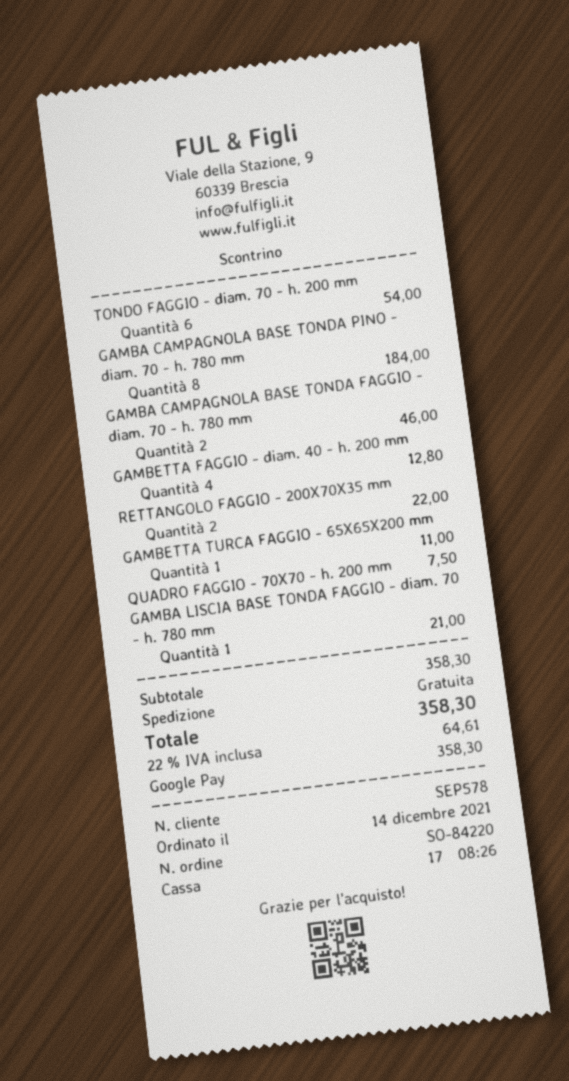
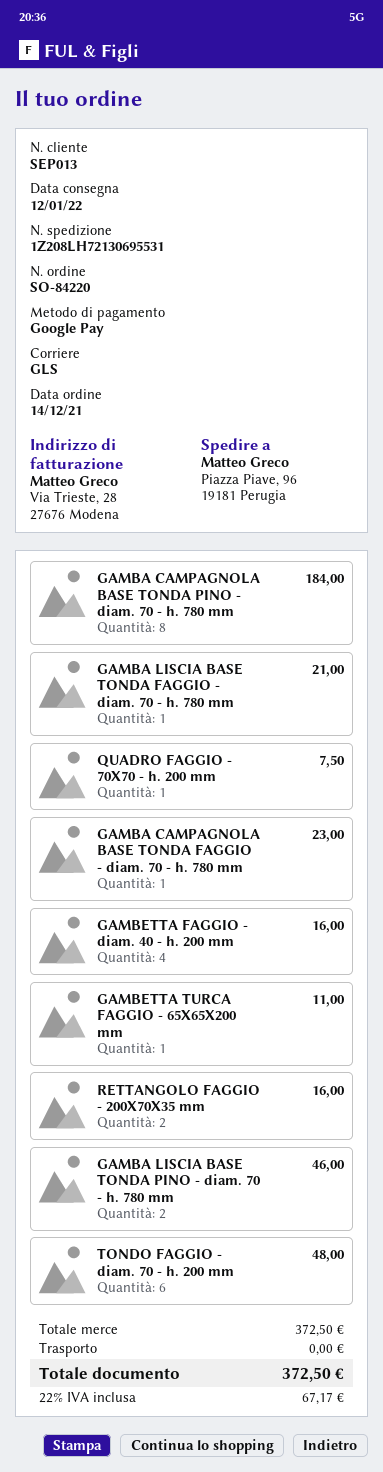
customer number: SEP578 -> SEP013
TONDO FAGGIO - diam. 70 - h. 200 mm: 6 for 54.00 -> 6 for 48.00
GAMBA CAMPAGNOLA BASE TONDA FAGGIO - diam. 70 - h. 780 mm: 2 for 46.00 -> 1 for 23.00
GAMBETTA FAGGIO - diam. 40 - h. 200 mm: 4 for 12.80 -> 4 for 16.00
RETTANGOLO FAGGIO - 200X70X35 mm: 2 for 22.00 -> 2 for 16.00
GAMBA LISCIA BASE TONDA PINO - diam. 70 - h. 780 mm: none -> 2 for 46.00
subtotal: 358.30 -> 372.50
tax: 22% = 64.61 -> 22% = 67.17
total: 358.30 -> 372.50

